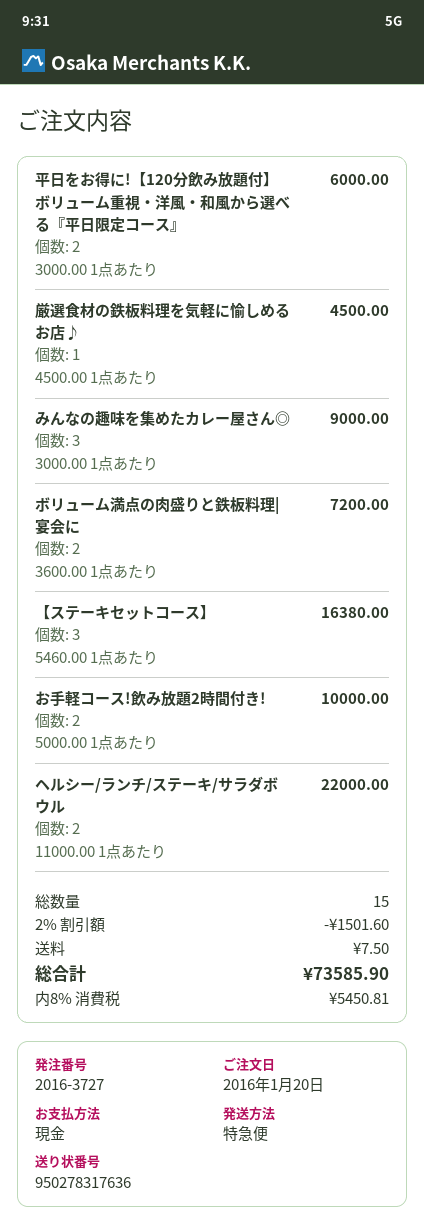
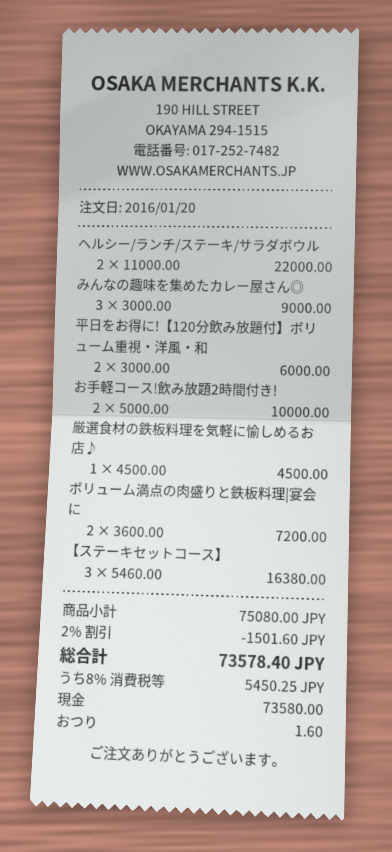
shipping: 7.50 -> none
tax: 8% = 5450.81 -> 8% = 5450.25
total: 73585.90 -> 73578.40

